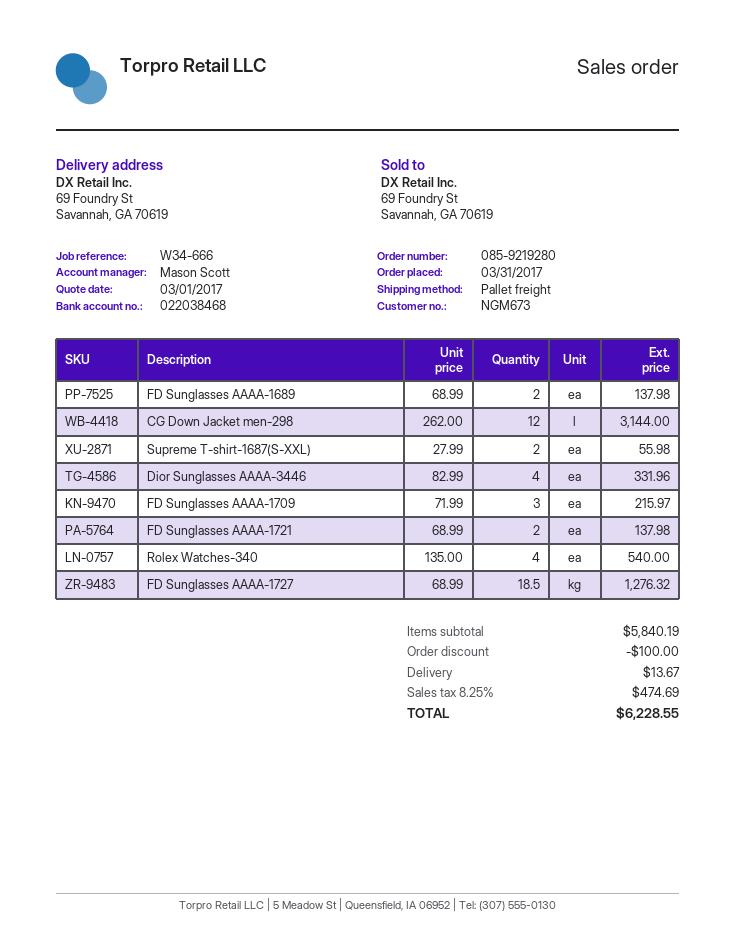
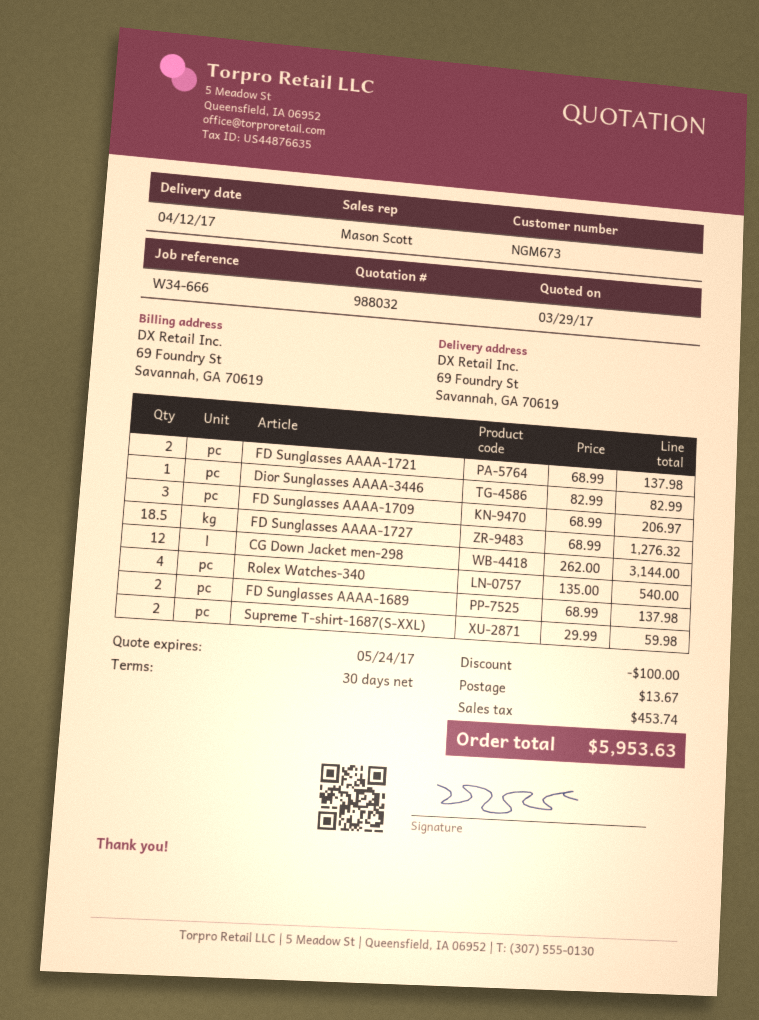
quote date: 2017-03-01 -> 2017-03-29
Supreme T-shirt-1687(S-XXL): 2 x 27.99 = 55.98 -> 2 x 29.99 = 59.98
Dior Sunglasses AAAA-3446: 4 x 82.99 = 331.96 -> 1 x 82.99 = 82.99
FD Sunglasses AAAA-1709: 3 x 71.99 = 215.97 -> 3 x 68.99 = 206.97
tax: 474.69 -> 453.74
total: 6228.55 -> 5953.63

